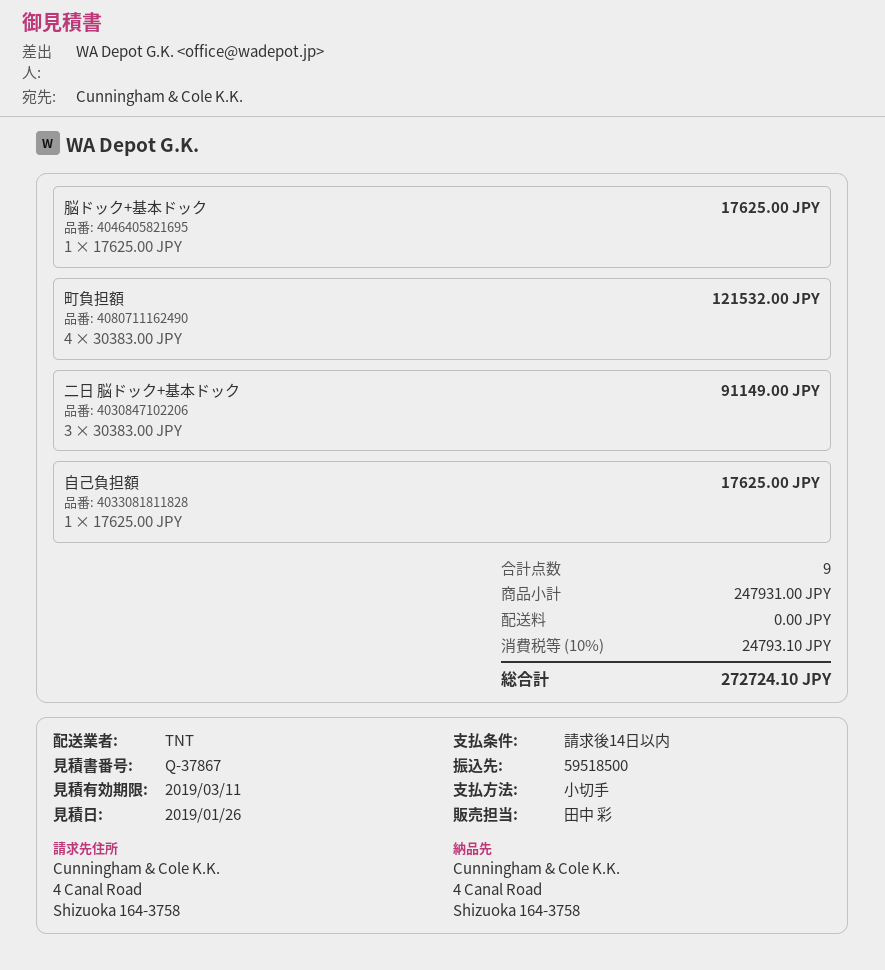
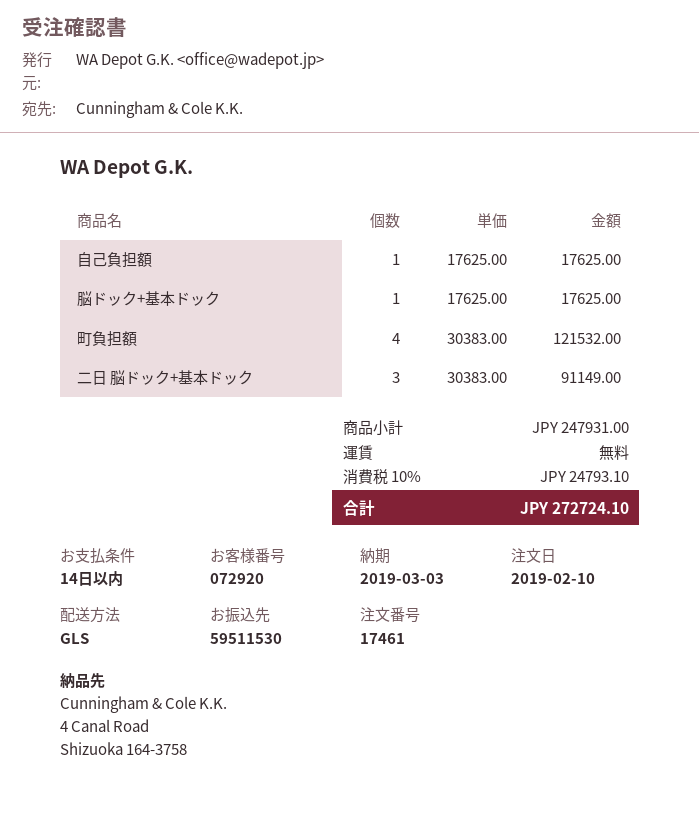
bank account: 59518500 -> 59511530
shipping method: TNT -> GLS

